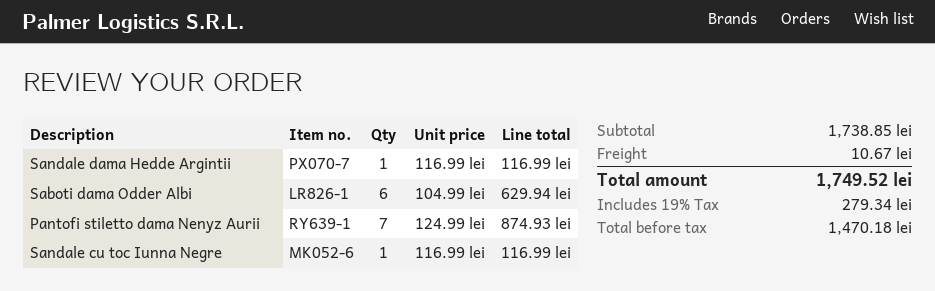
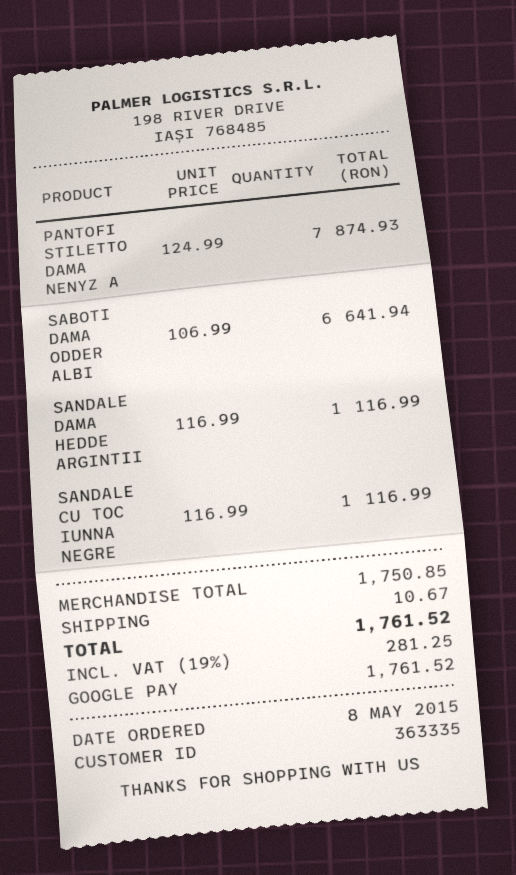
Saboti dama Odder Albi: 6 x 104.99 = 629.94 -> 6 x 106.99 = 641.94
subtotal: 1738.85 -> 1750.85
tax: 19% = 279.34 -> 19% = 281.25
total: 1749.52 -> 1761.52

